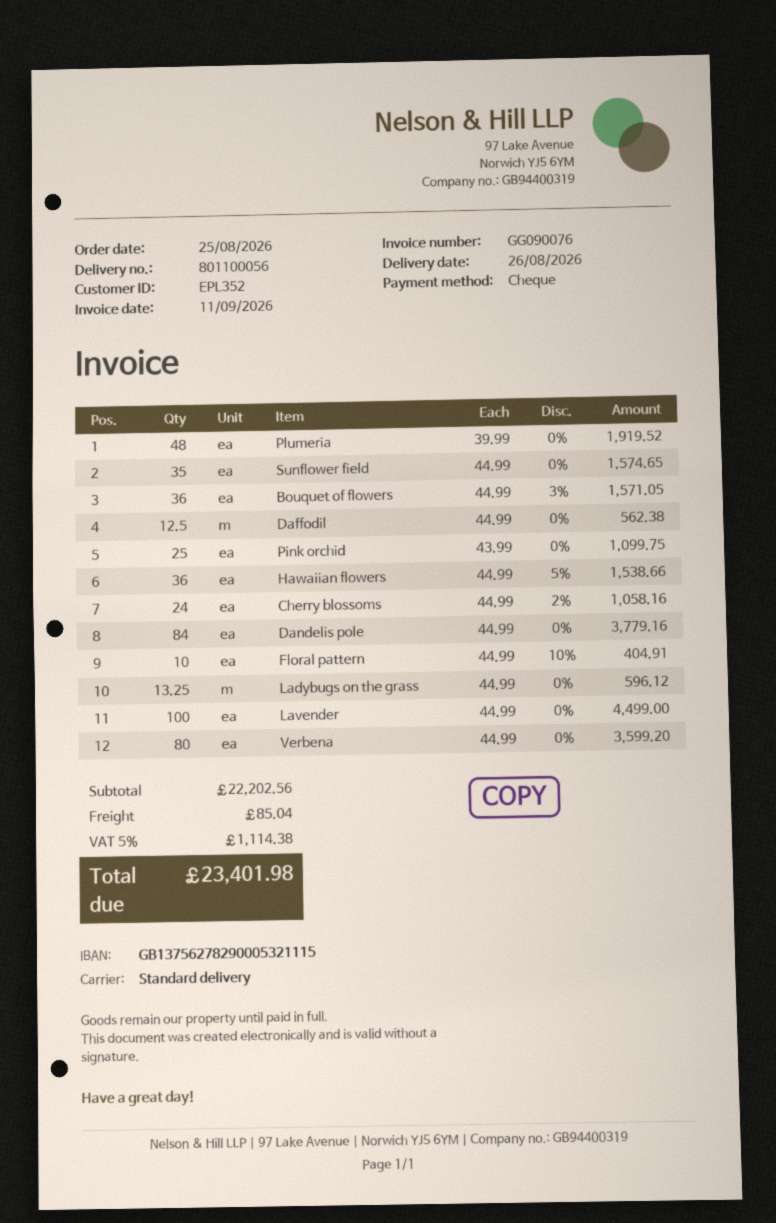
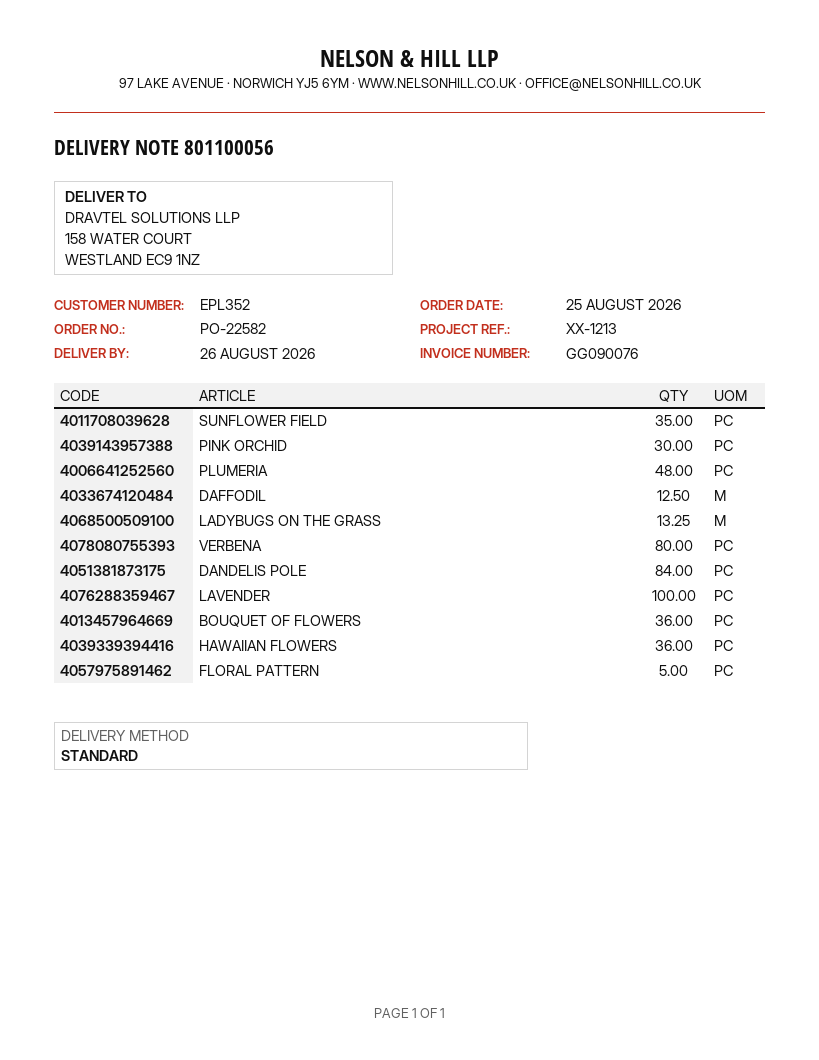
Pink orchid: 25 -> 30
Cherry blossoms: 24 -> none
Floral pattern: 10 -> 5

